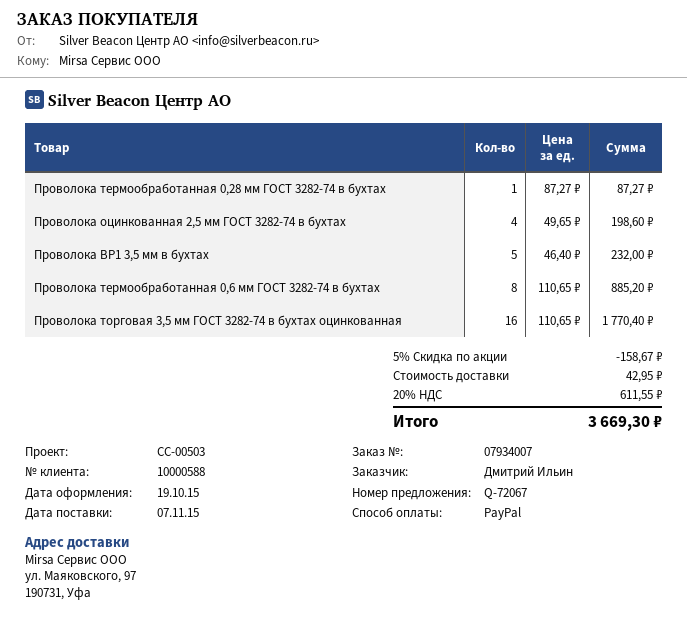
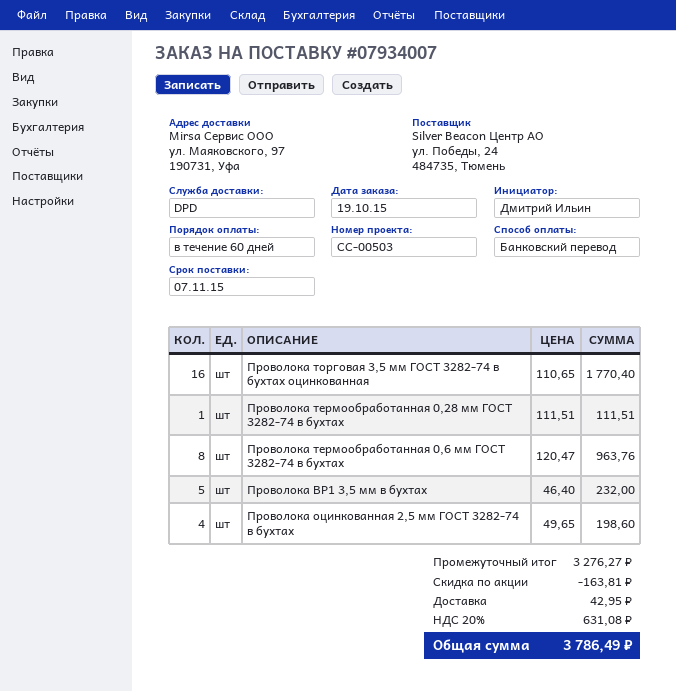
payment method: PayPal -> bank transfer
Проволока термообработанная 0,28 мм ГОСТ 3282-74 в бухтах: 1 x 87.27 = 87.27 -> 1 x 111.51 = 111.51
Проволока термообработанная 0,6 мм ГОСТ 3282-74 в бухтах: 8 x 110.65 = 885.20 -> 8 x 120.47 = 963.76
discount: 158.67 -> 163.81
tax: 20% = 611.55 -> 20% = 631.08
total: 3669.30 -> 3786.49

